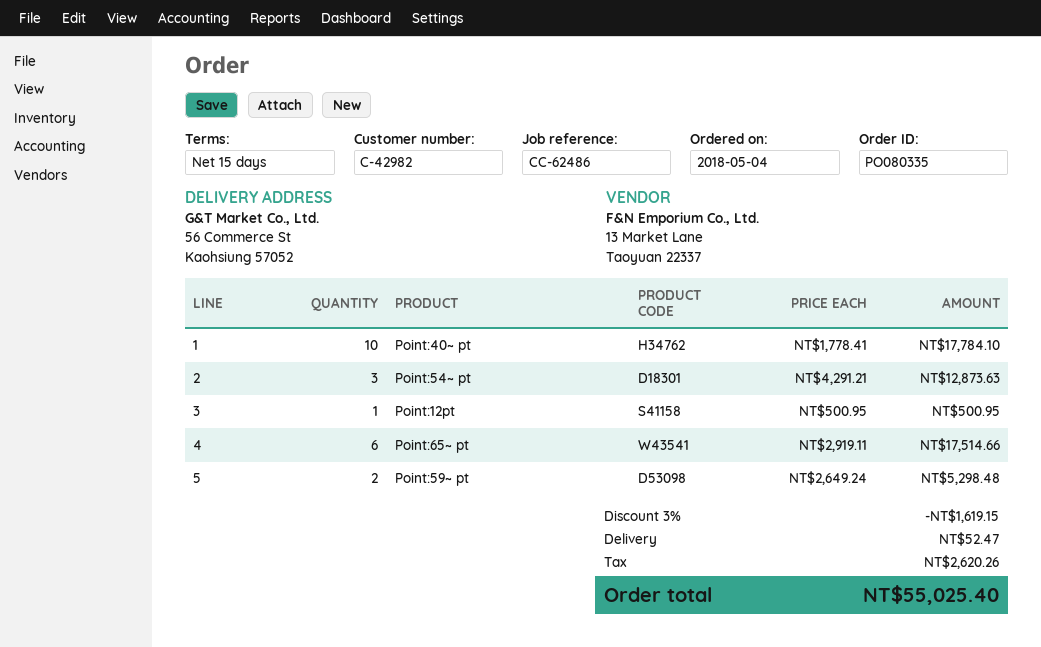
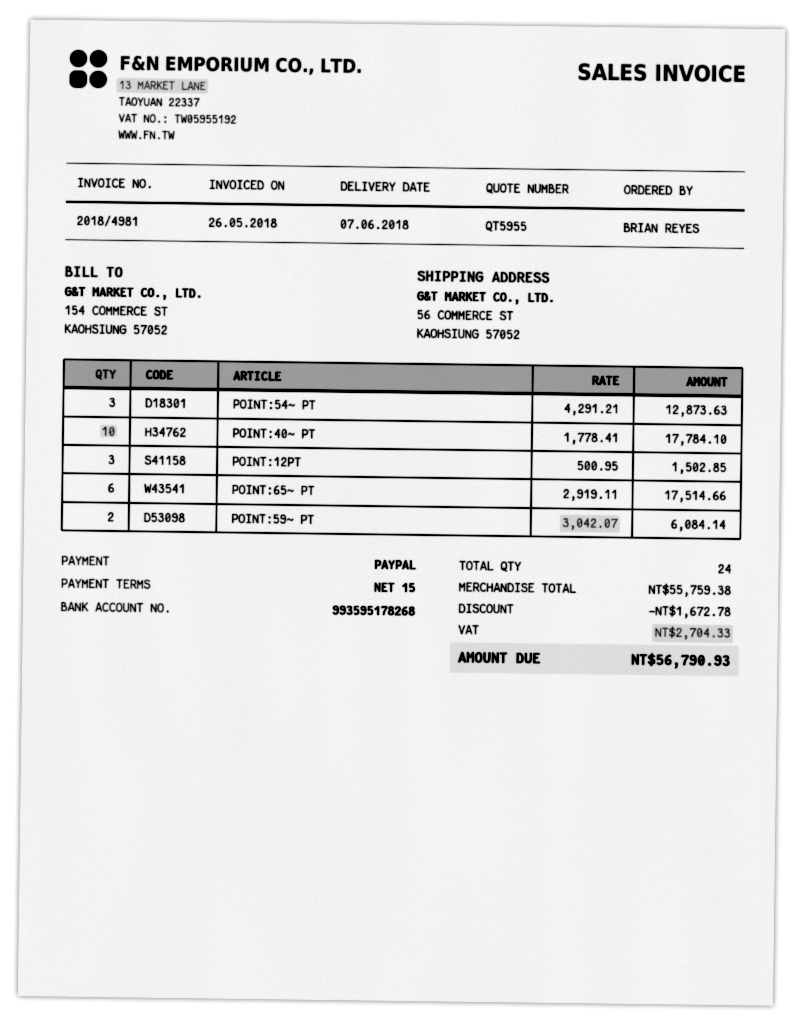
Point:12pt: 1 x 500.95 = 500.95 -> 3 x 500.95 = 1502.85
Point:59~ pt: 2 x 2649.24 = 5298.48 -> 2 x 3042.07 = 6084.14
discount: 1619.15 -> 1672.78
shipping: 52.47 -> none
tax: 2620.26 -> 2704.33
total: 55025.40 -> 56790.93

